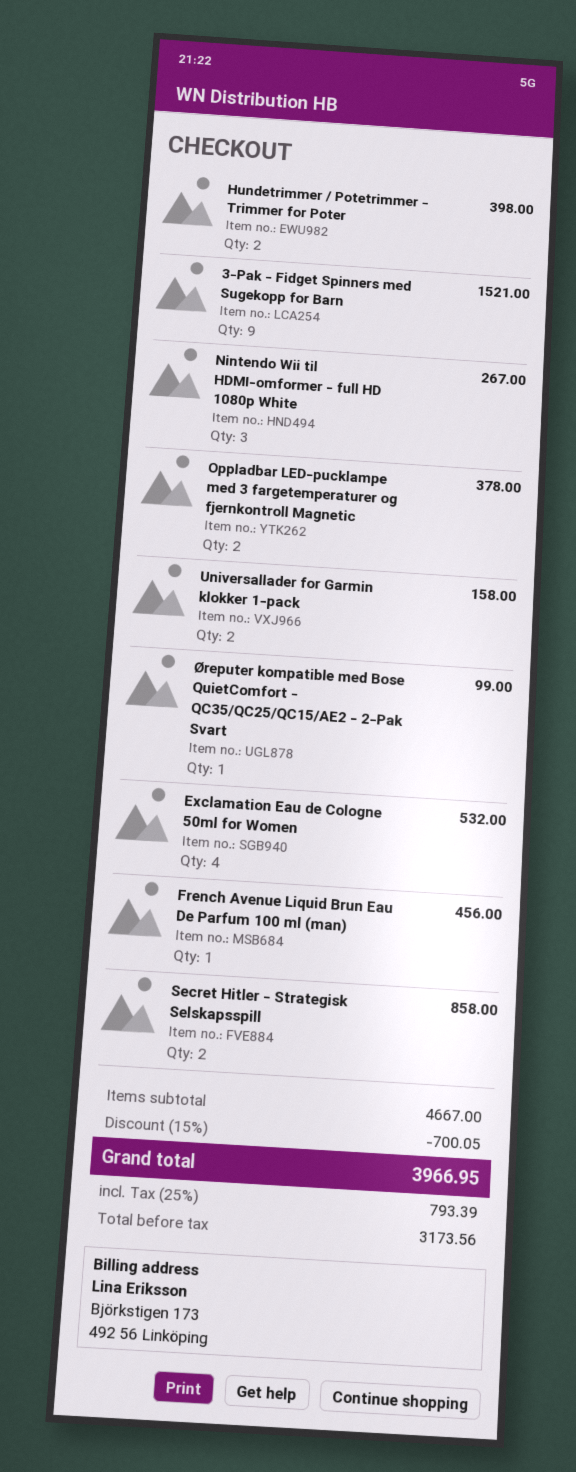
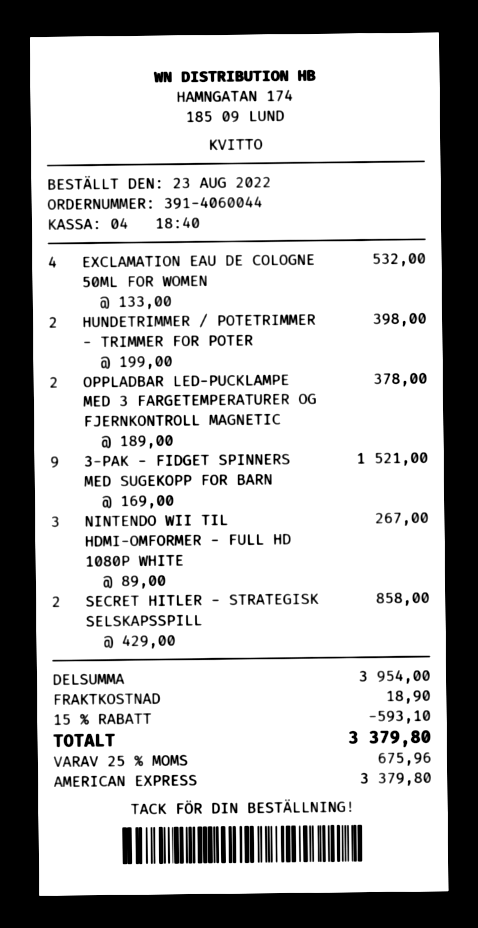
Universallader for Garmin klokker 1-pack: 2 for 158.00 -> none
Øreputer kompatible med Bose QuietComfort - QC35/QC25/QC15/AE2 - 2-Pak Svart: 1 for 99.00 -> none
French Avenue Liquid Brun Eau De Parfum 100 ml (man): 1 for 456.00 -> none
subtotal: 4667.00 -> 3954.00
discount: 15% = 700.05 -> 15% = 593.10
shipping: none -> 18.90
tax: 25% = 793.39 -> 25% = 675.96
total: 3966.95 -> 3379.80

